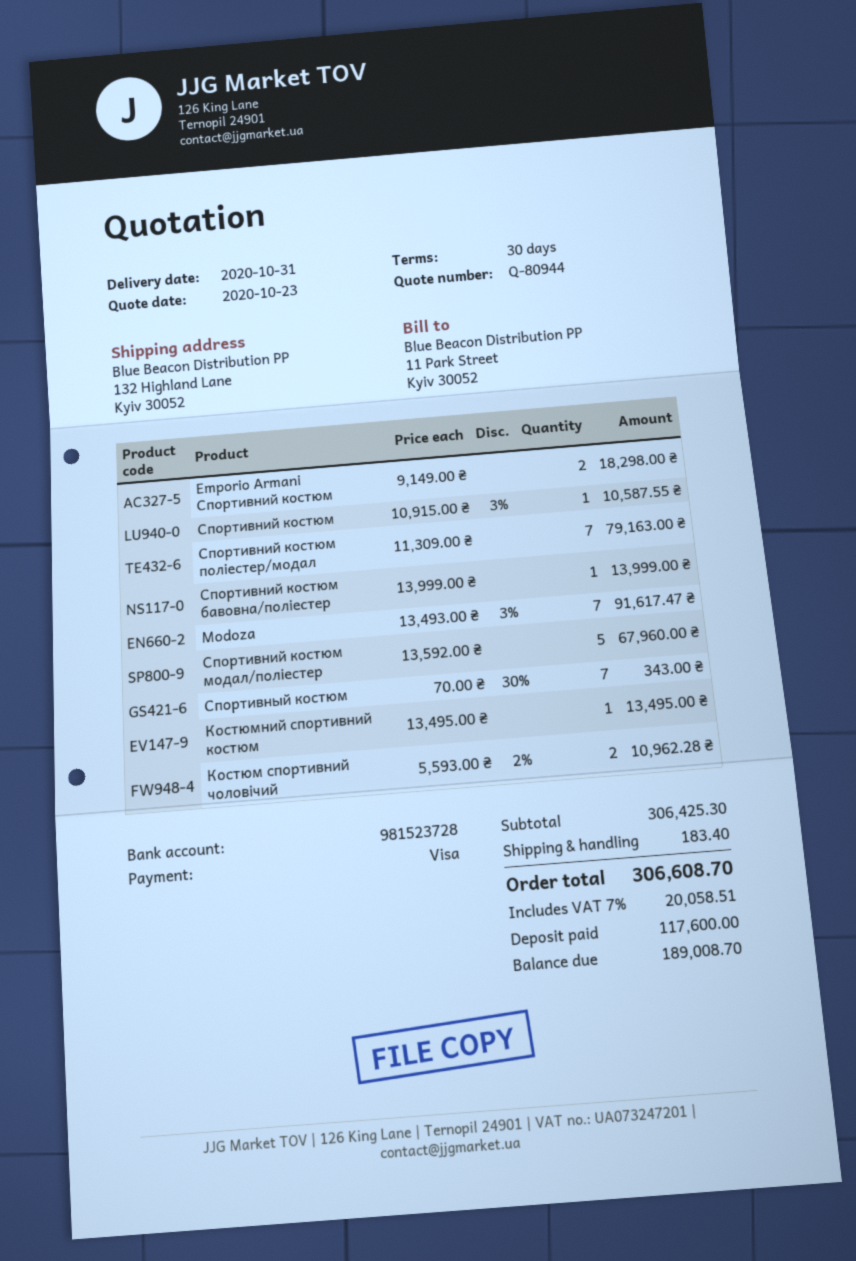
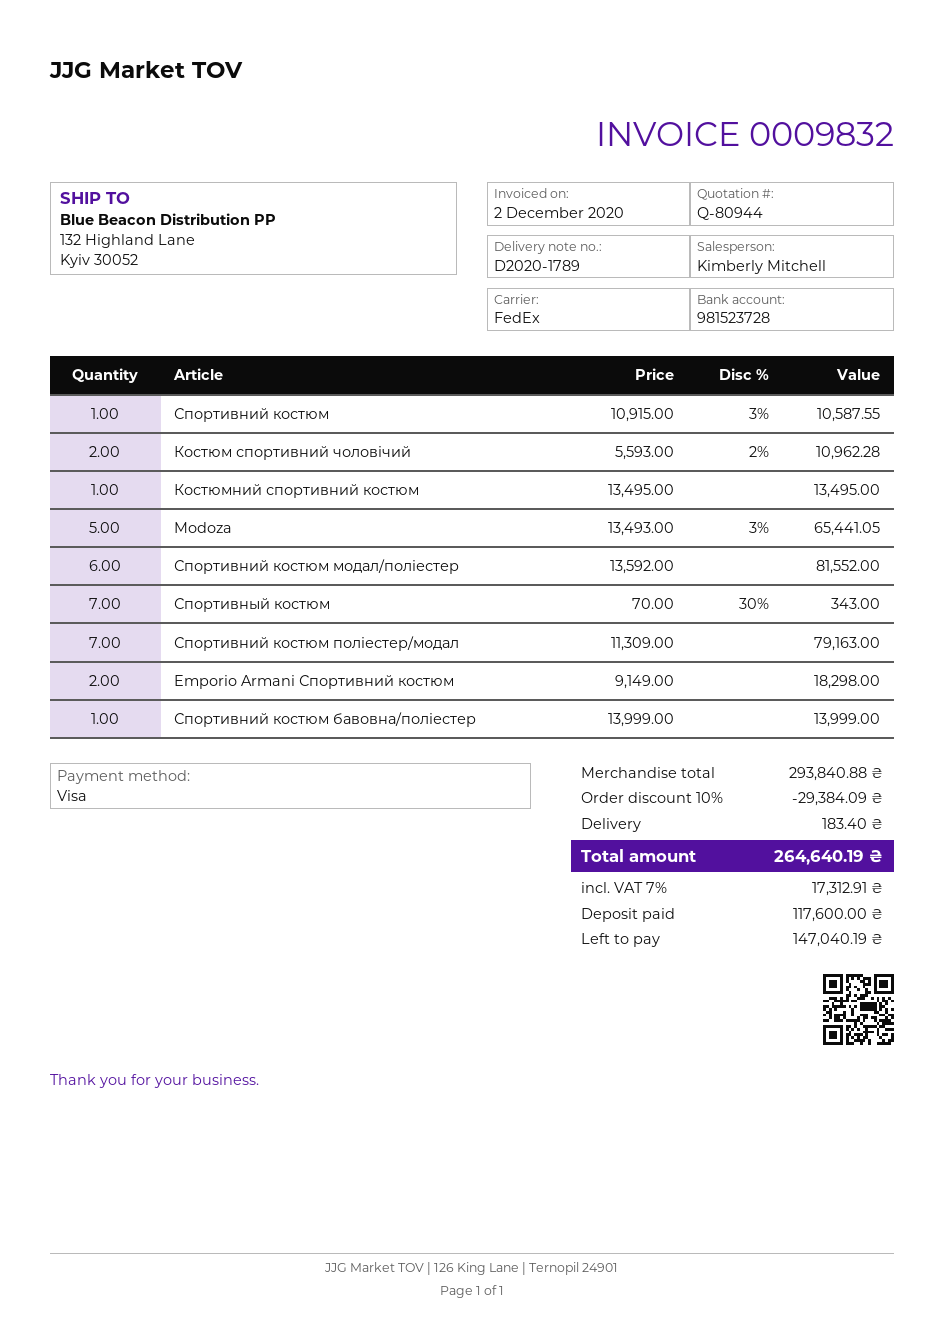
Modoza: 7 x 13493.00 - 3% = 91617.47 -> 5 x 13493.00 - 3% = 65441.05
Спортивний костюм модал/поліестер: 5 x 13592.00 = 67960.00 -> 6 x 13592.00 = 81552.00
subtotal: 306425.30 -> 293840.88
discount: none -> 10% = 29384.09
tax: 7% = 20058.51 -> 7% = 17312.91
total: 306608.70 -> 264640.19
balance: 189008.70 -> 147040.19

